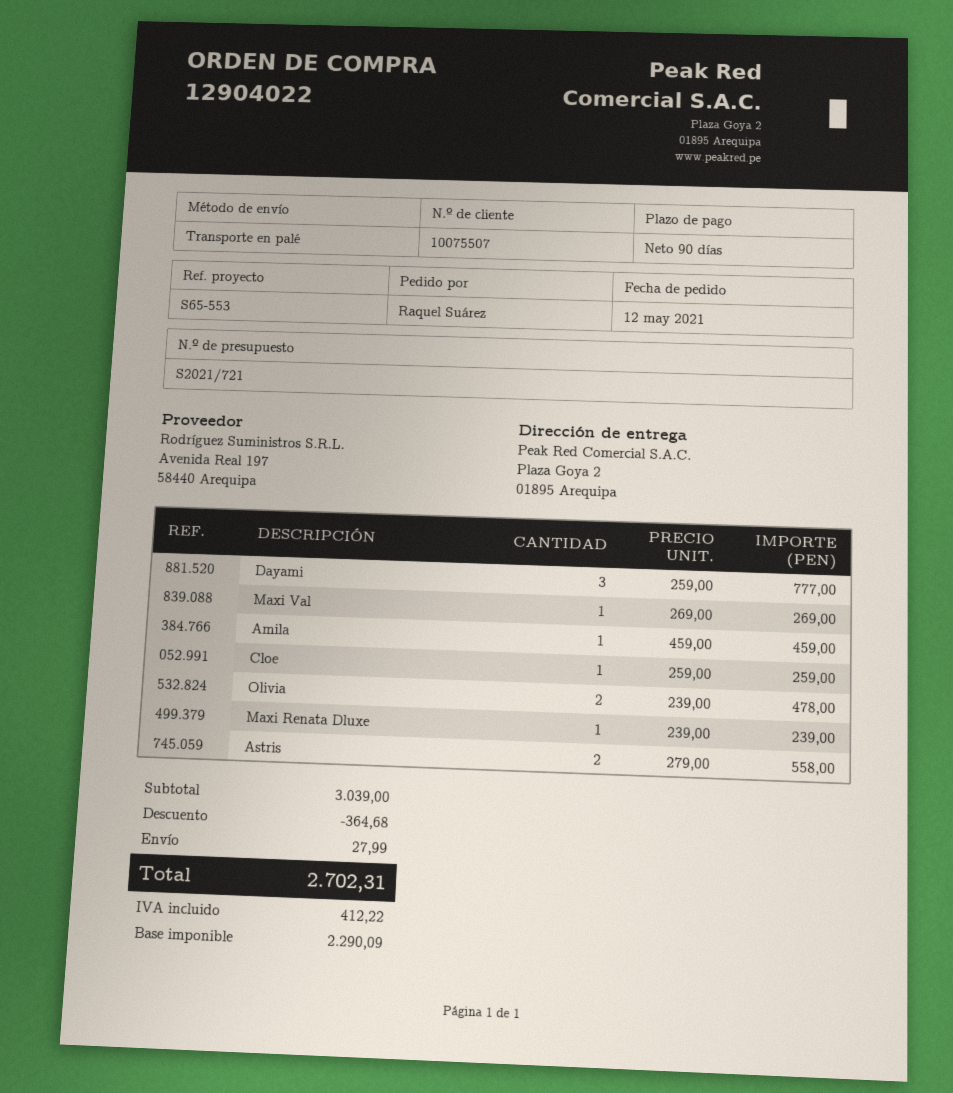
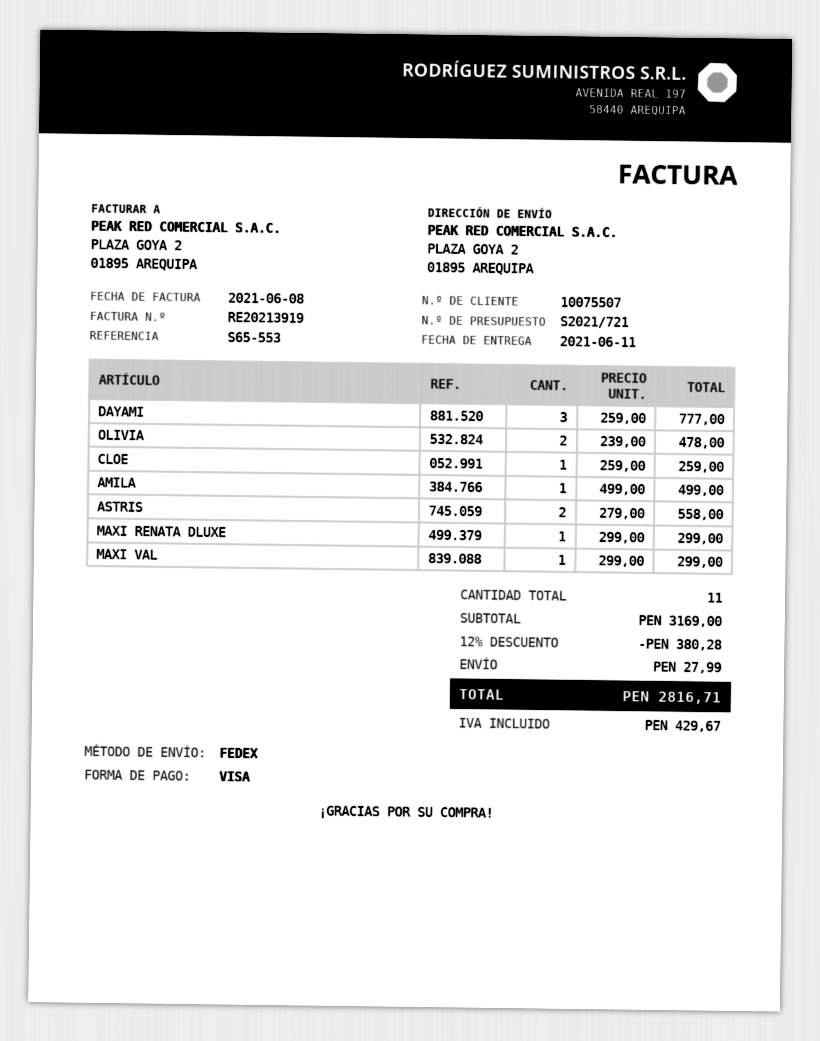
shipping method: pallet freight -> FedEx
Maxi Val: 1 x 269.00 = 269.00 -> 1 x 299.00 = 299.00
Amila: 1 x 459.00 = 459.00 -> 1 x 499.00 = 499.00
Maxi Renata Dluxe: 1 x 239.00 = 239.00 -> 1 x 299.00 = 299.00
subtotal: 3039.00 -> 3169.00
discount: 364.68 -> 380.28
tax: 412.22 -> 429.67
total: 2702.31 -> 2816.71

